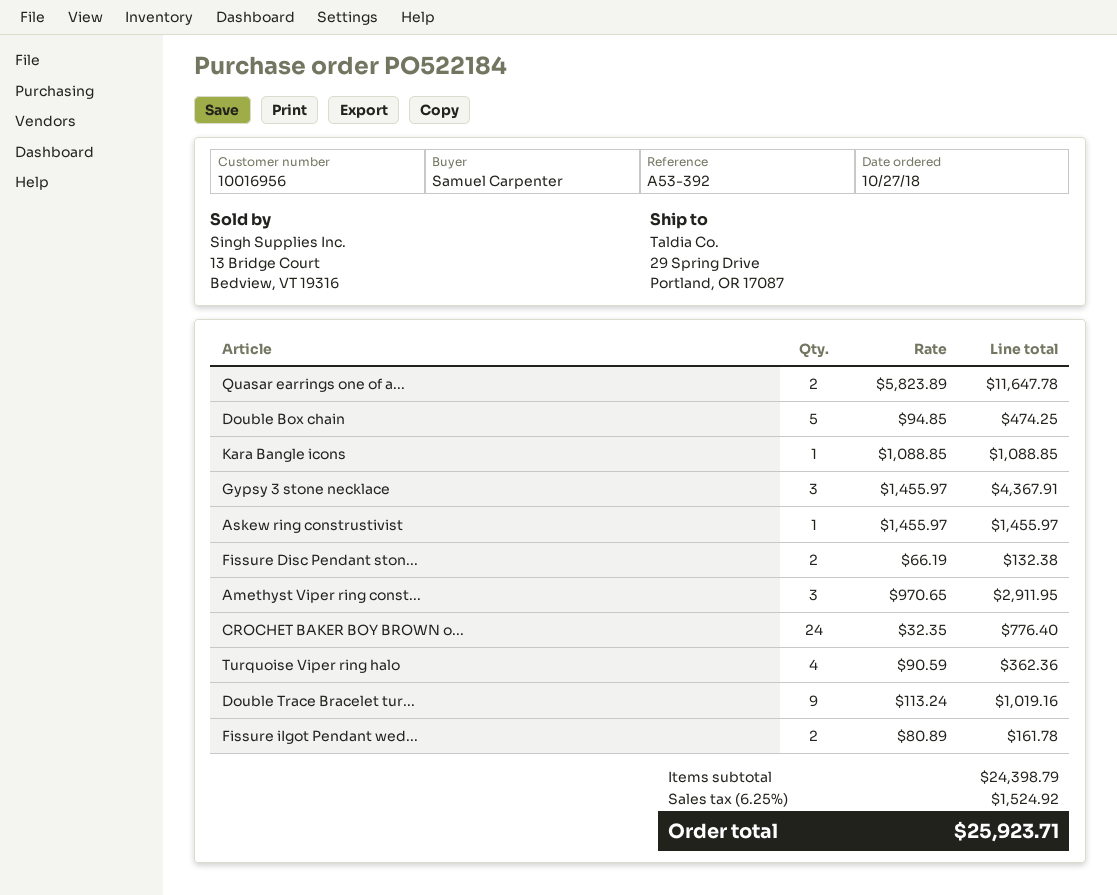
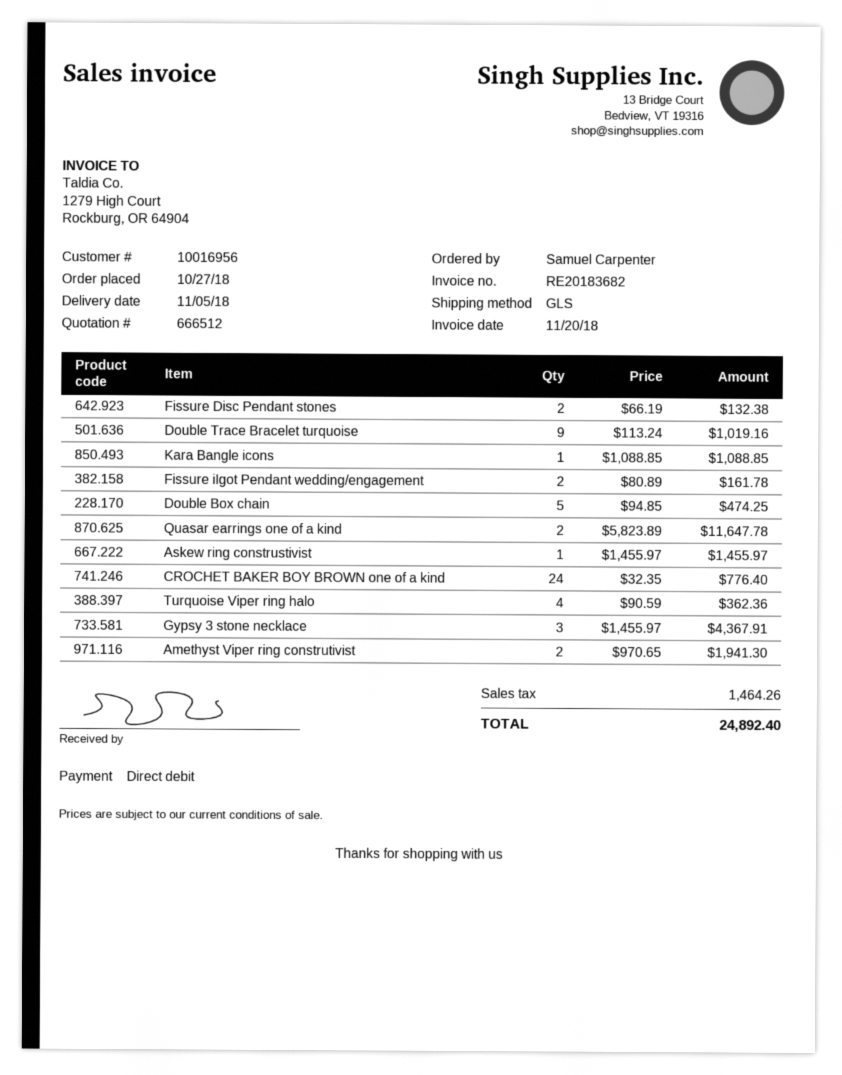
Amethyst Viper ring const...: 3 x 970.65 = 2911.95 -> 2 x 970.65 = 1941.30
tax: 1524.92 -> 1464.26
total: 25923.71 -> 24892.40

